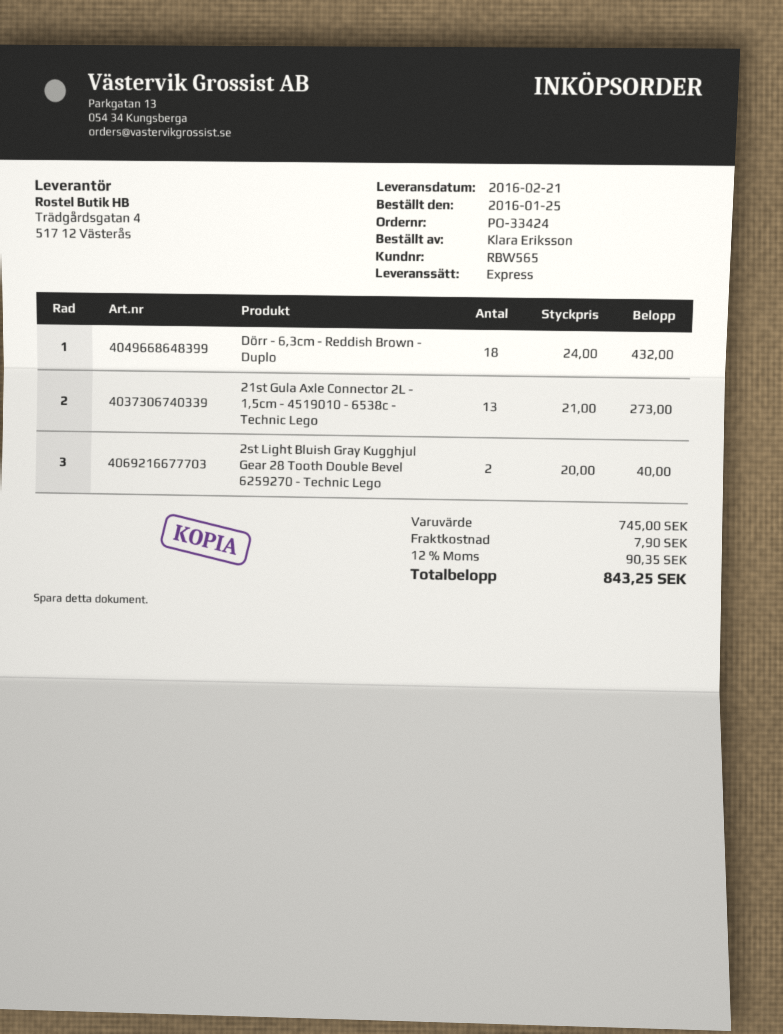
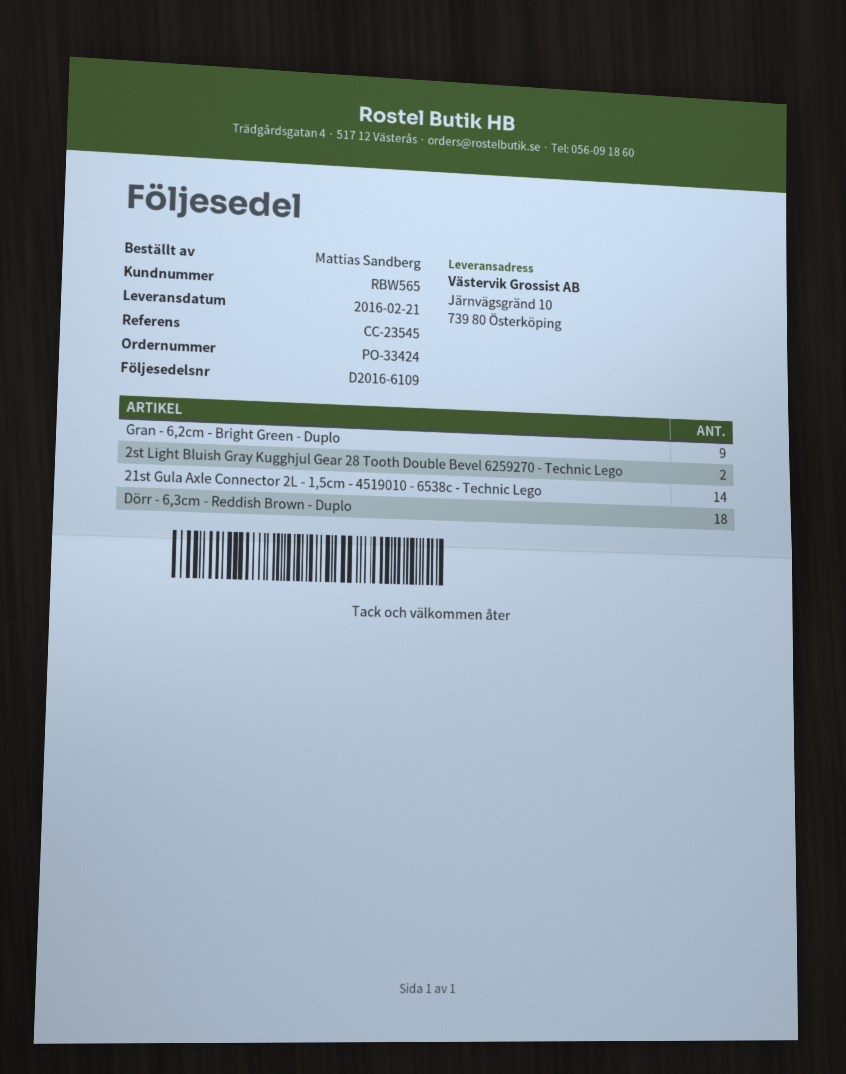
ordered by: Klara Eriksson -> Mattias Sandberg
21st Gula Axle Connector 2L - 1,5cm - 4519010 - 6538c - Technic Lego: 13 -> 14
Gran - 6,2cm - Bright Green - Duplo: none -> 9

